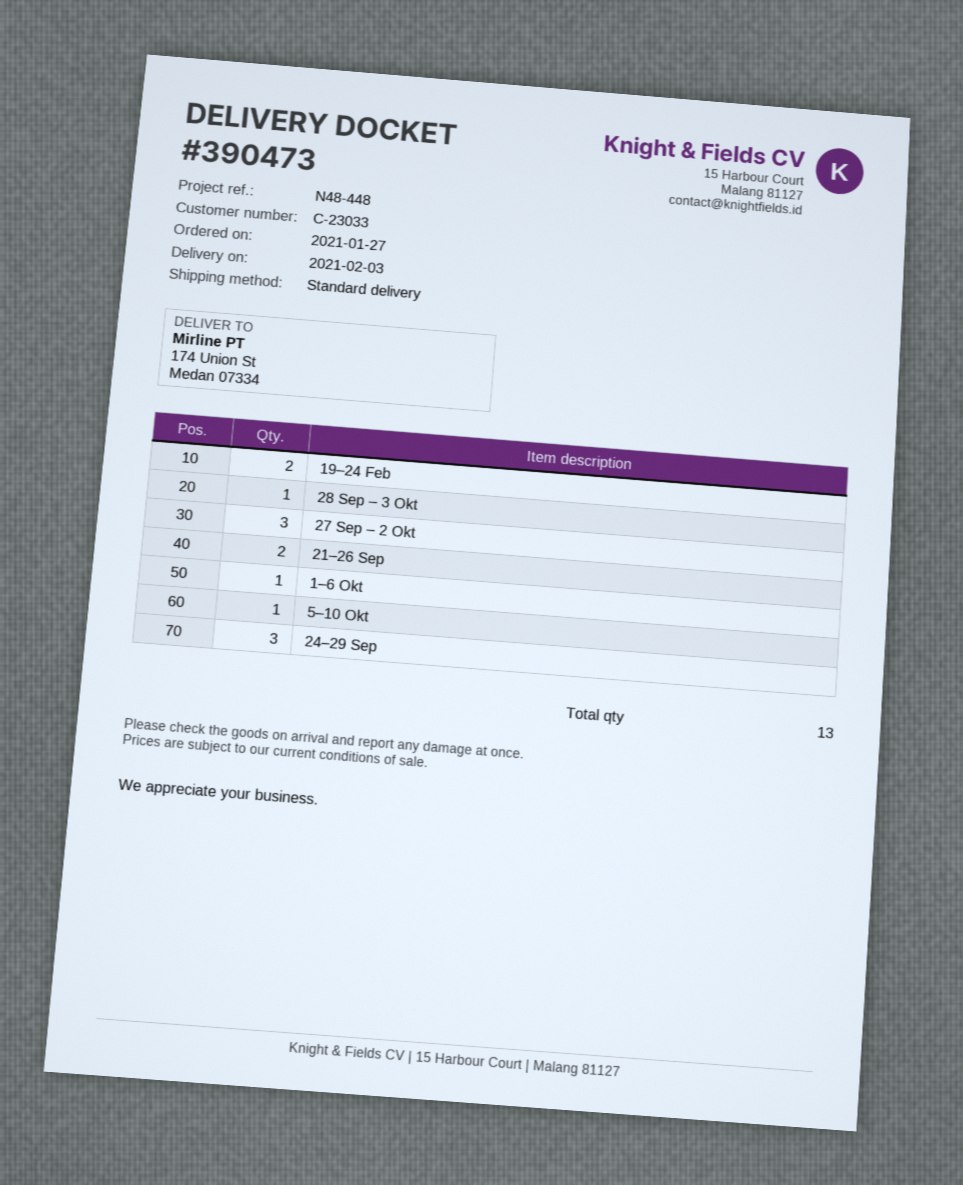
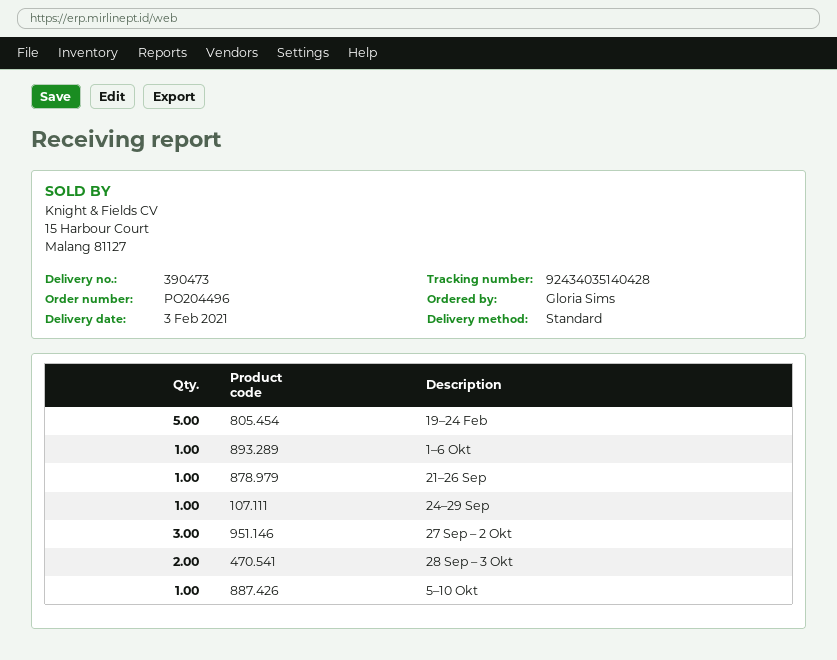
19–24 Feb: 2 -> 5
28 Sep – 3 Okt: 1 -> 2
21–26 Sep: 2 -> 1
24–29 Sep: 3 -> 1

